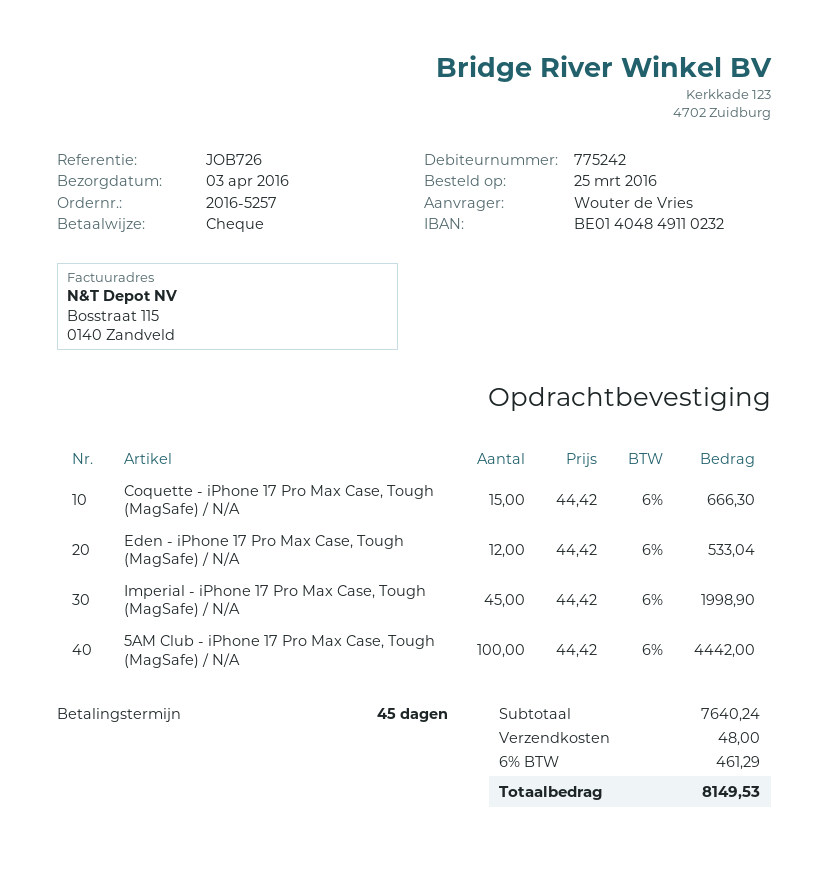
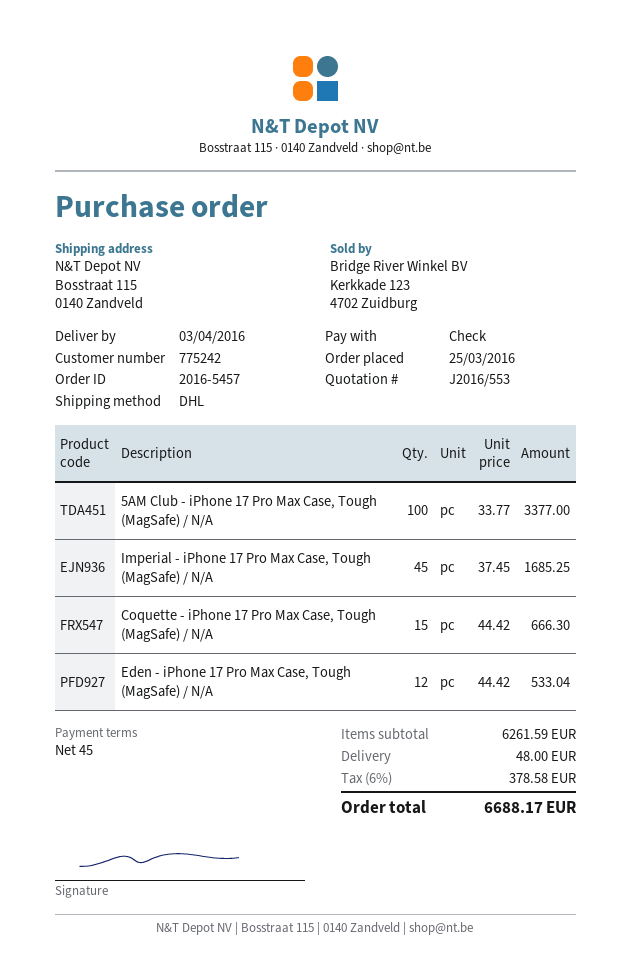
order number: 2016-5257 -> 2016-5457
Imperial - iPhone 17 Pro Max Case, Tough (MagSafe) / N/A: 45 x 44.42 = 1998.90 -> 45 x 37.45 = 1685.25
5AM Club - iPhone 17 Pro Max Case, Tough (MagSafe) / N/A: 100 x 44.42 = 4442.00 -> 100 x 33.77 = 3377.00
subtotal: 7640.24 -> 6261.59
tax: 6% = 461.29 -> 6% = 378.58
total: 8149.53 -> 6688.17

